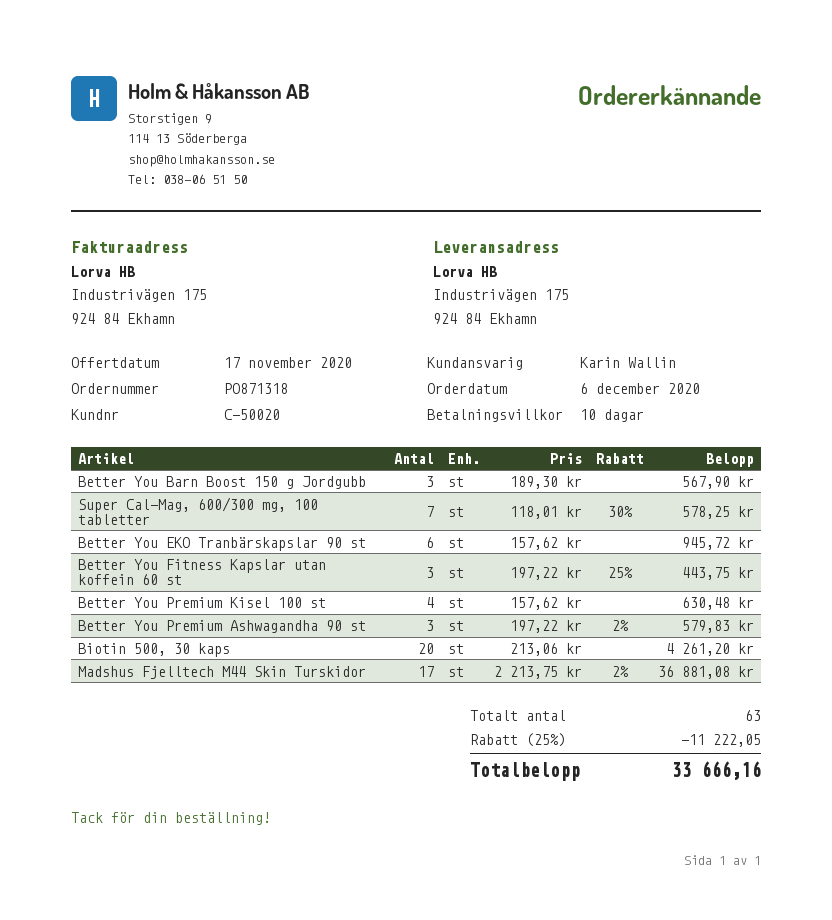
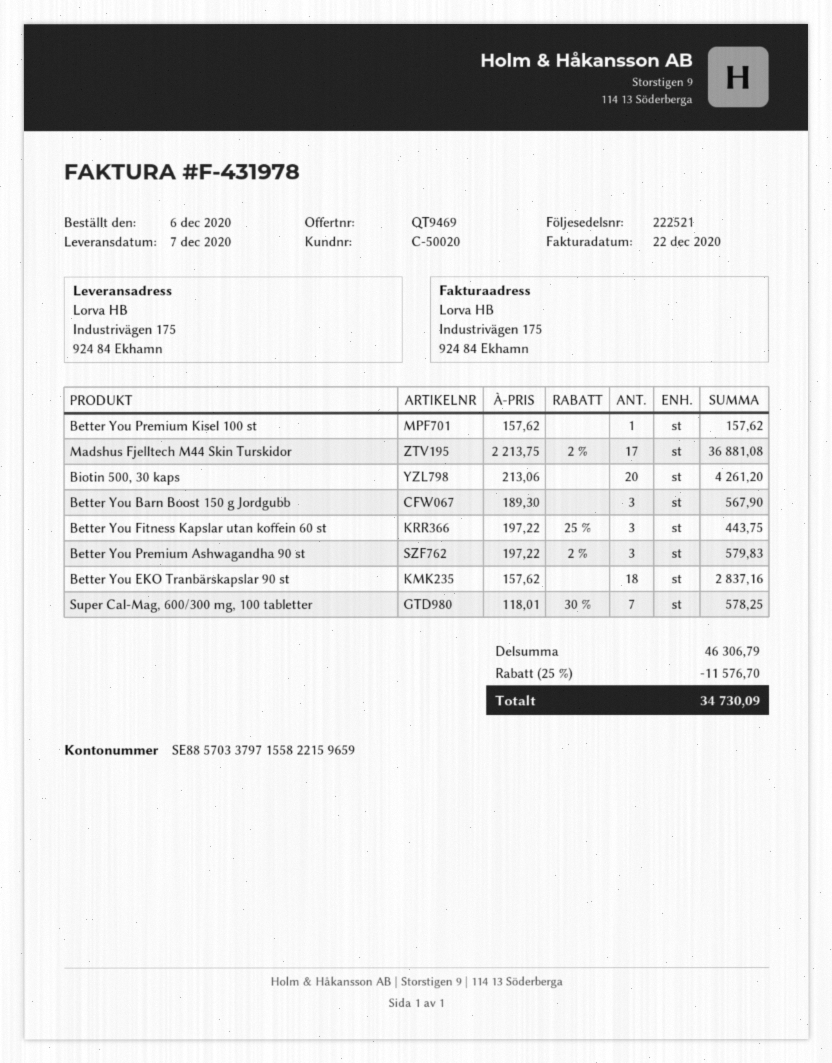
Better You EKO Tranbärskapslar 90 st: 6 x 157.62 = 945.72 -> 18 x 157.62 = 2837.16
Better You Premium Kisel 100 st: 4 x 157.62 = 630.48 -> 1 x 157.62 = 157.62
discount: 25% = 11222.05 -> 25% = 11576.70
total: 33666.16 -> 34730.09

